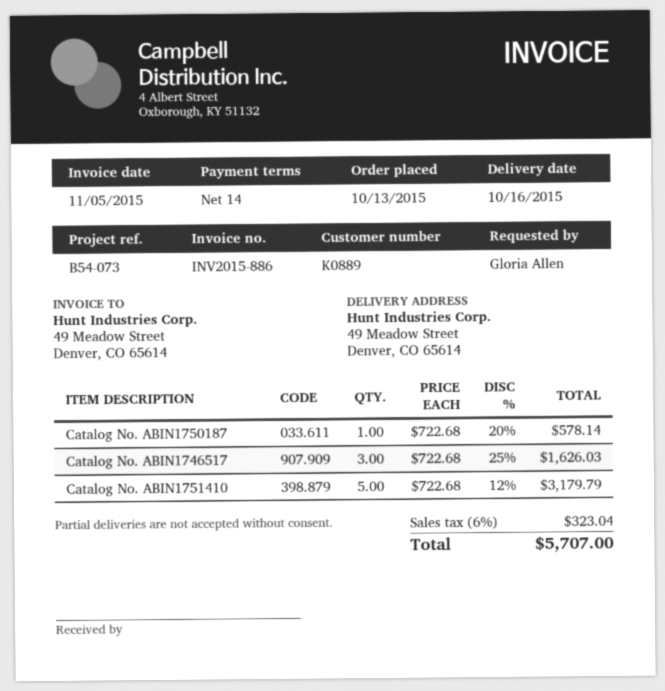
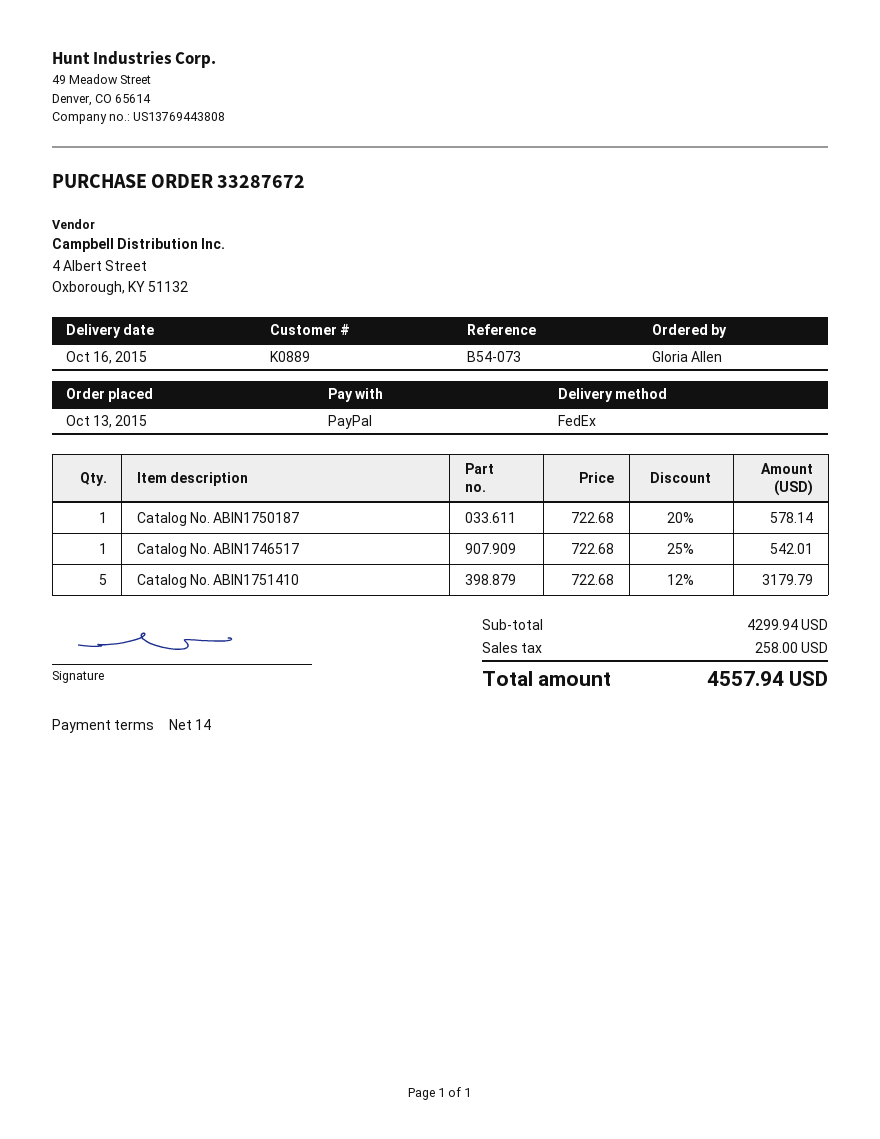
Catalog No. ABIN1746517: 3 x 722.68 - 25% = 1626.03 -> 1 x 722.68 - 25% = 542.01
tax: 323.04 -> 258.00
total: 5707.00 -> 4557.94

